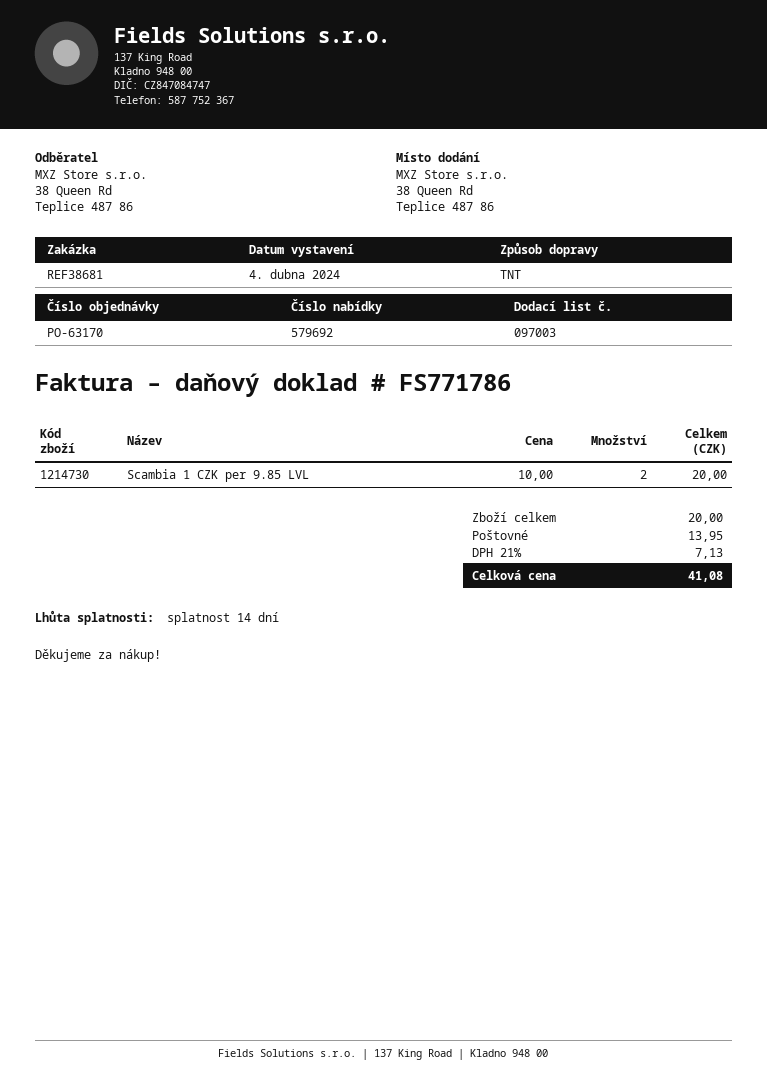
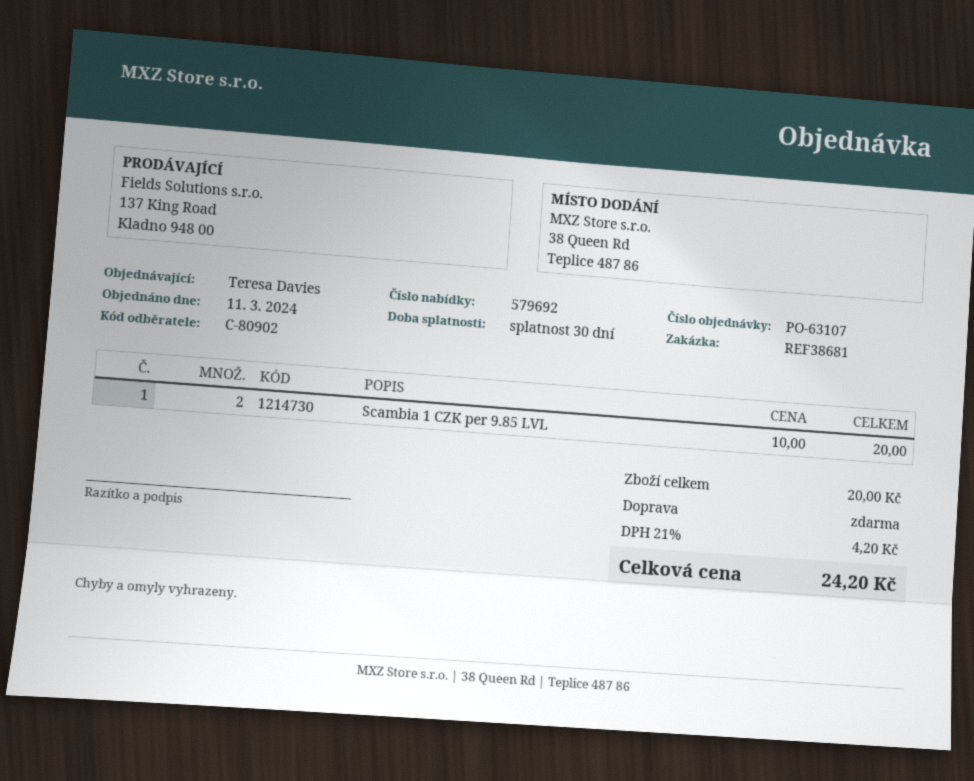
order number: PO-63170 -> PO-63107
payment terms: 14 days -> 30 days
shipping: 13.95 -> 0.00
tax: 21% = 7.13 -> 21% = 4.20
total: 41.08 -> 24.20

